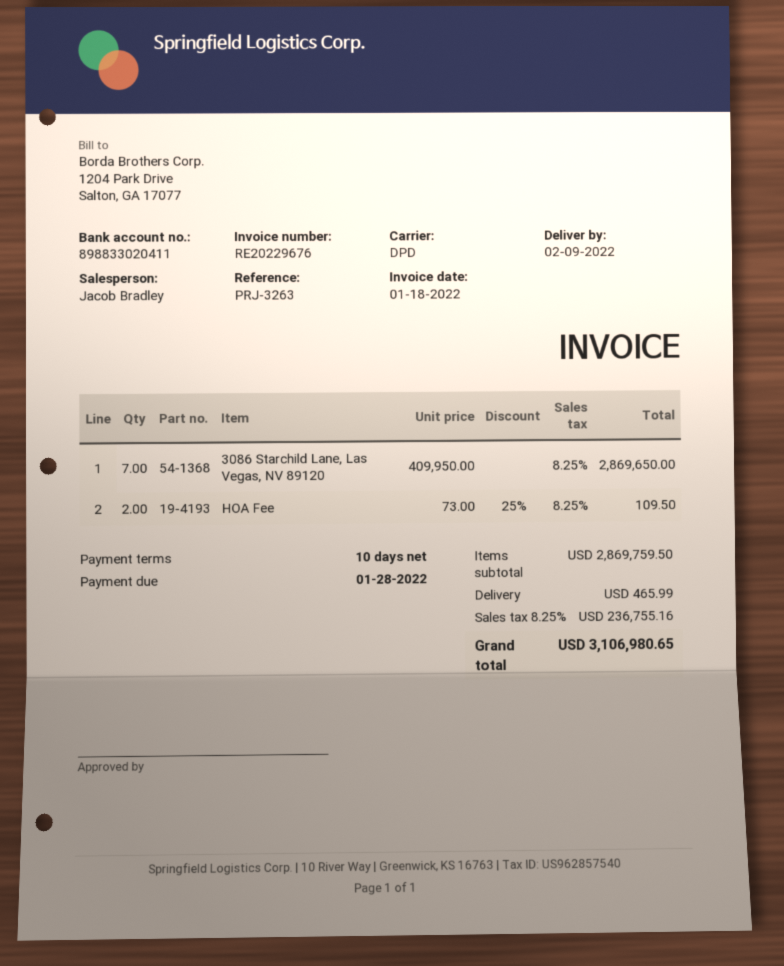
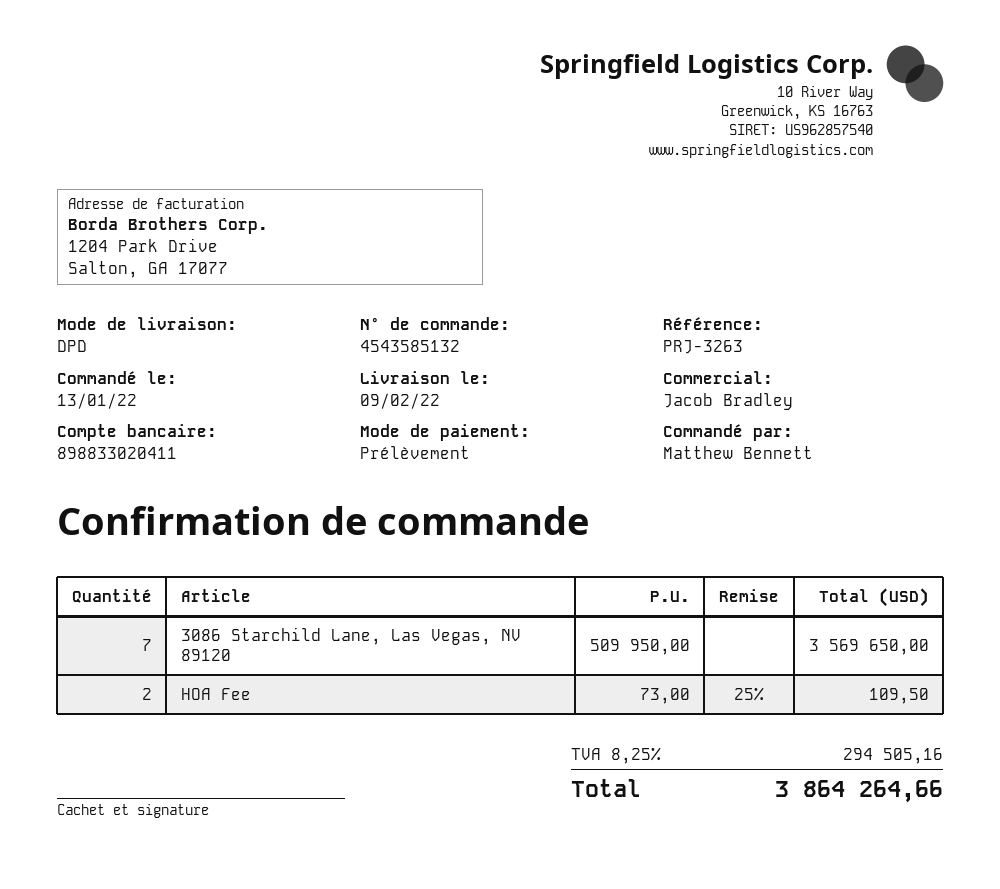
3086 Starchild Lane, Las Vegas, NV 89120: 7 x 409950.00 = 2869650.00 -> 7 x 509950.00 = 3569650.00
shipping: 465.99 -> none
tax: 8.25% = 236755.16 -> 8.25% = 294505.16
total: 3106980.65 -> 3864264.66

